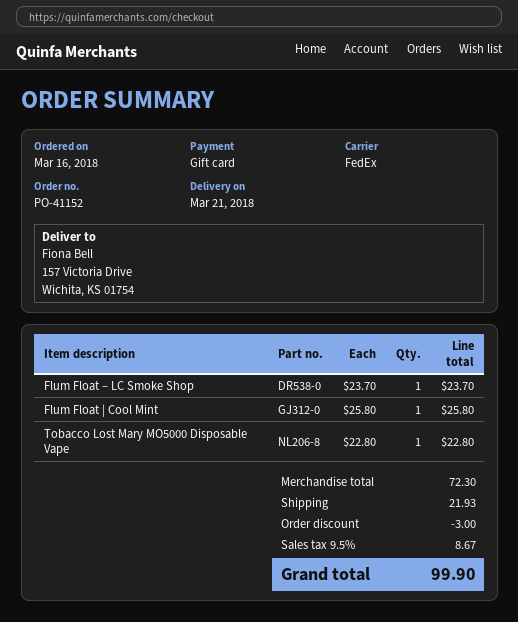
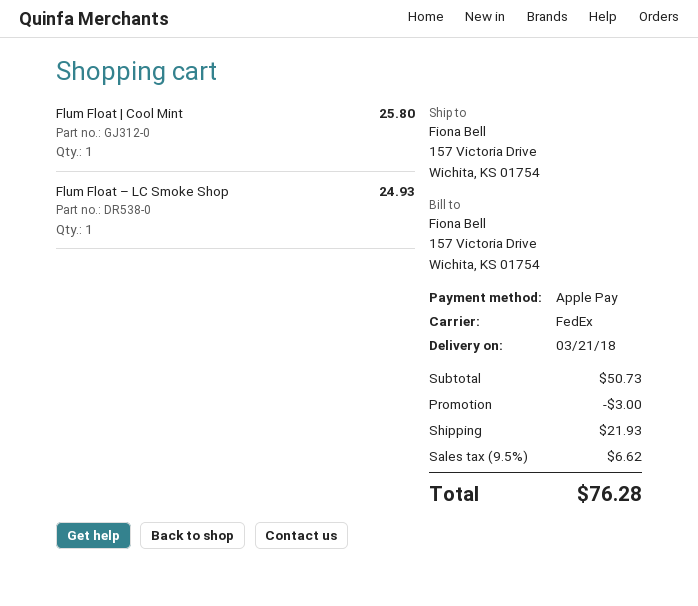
payment method: gift card -> Apple Pay
Flum Float – LC Smoke Shop: 1 for 23.70 -> 1 for 24.93
Tobacco Lost Mary MO5000 Disposable Vape: 1 for 22.80 -> none
subtotal: 72.30 -> 50.73
tax: 9.5% = 8.67 -> 9.5% = 6.62
total: 99.90 -> 76.28

